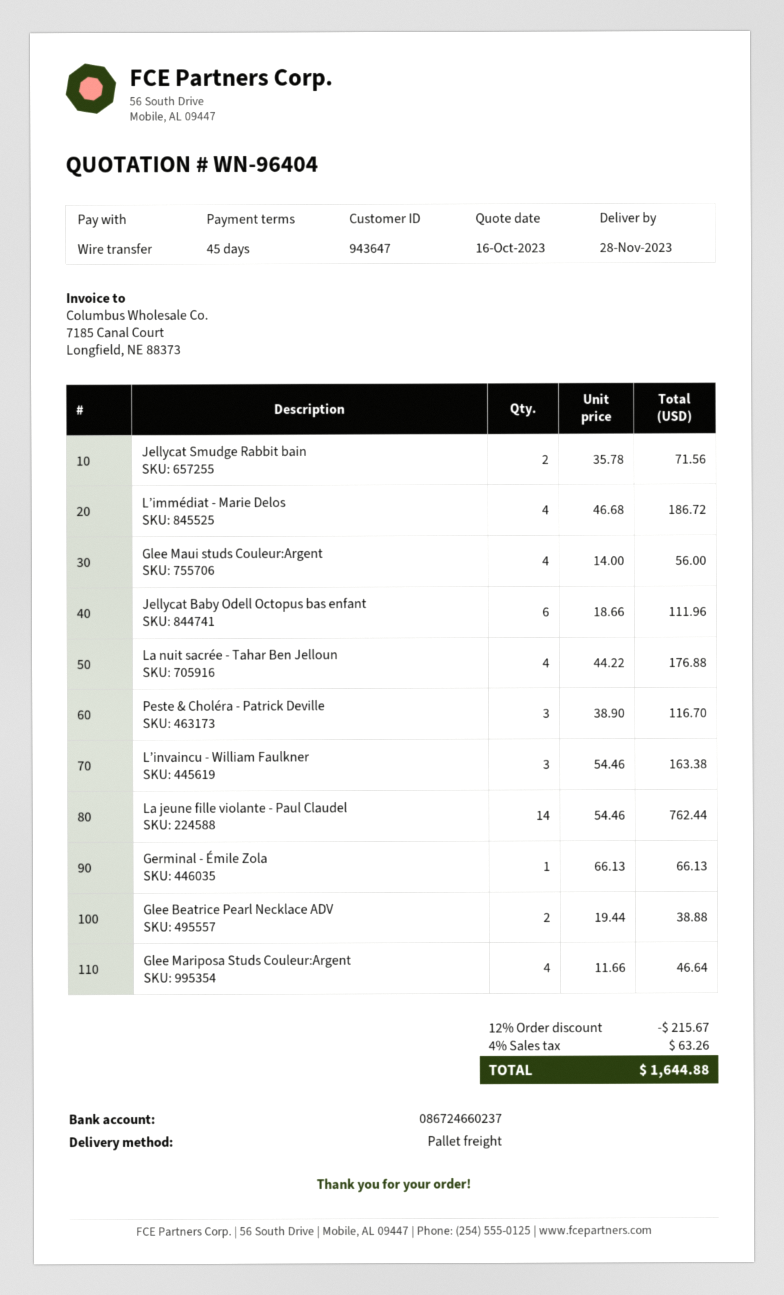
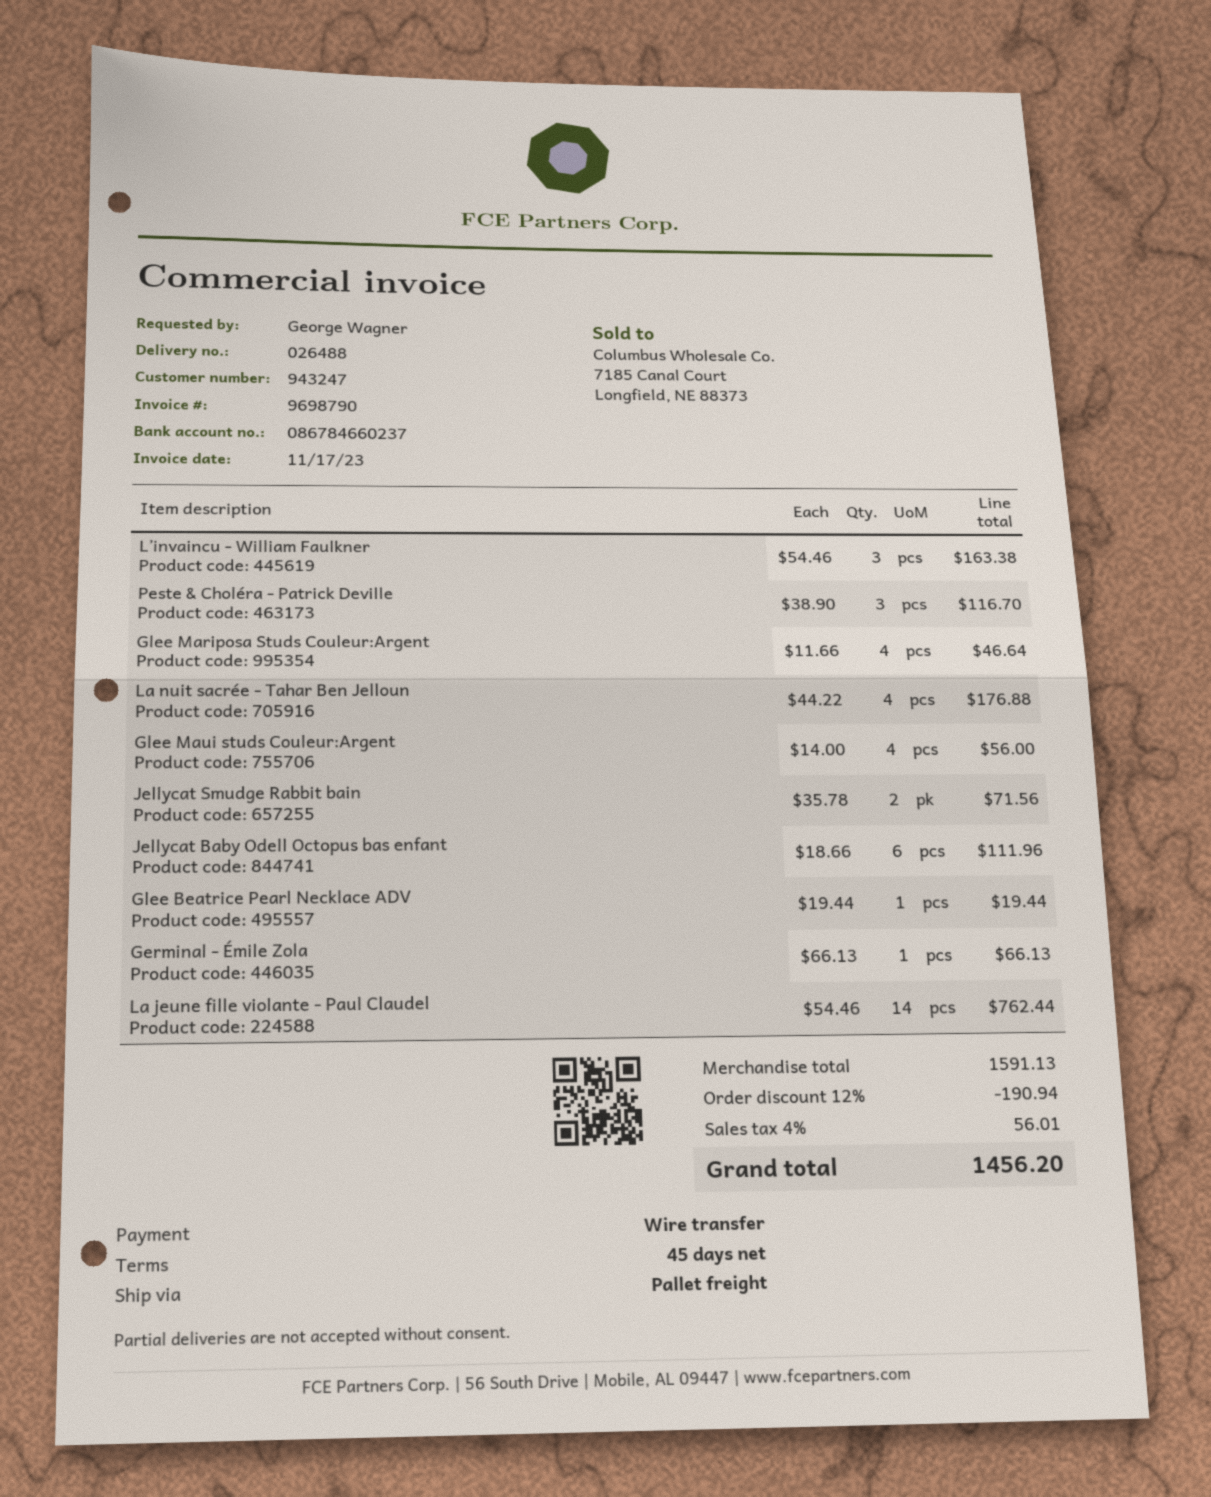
customer number: 943647 -> 943247
bank account: 086724660237 -> 086784660237
L’immédiat - Marie Delos: 4 x 46.68 = 186.72 -> none
Glee Beatrice Pearl Necklace ADV: 2 x 19.44 = 38.88 -> 1 x 19.44 = 19.44
discount: 12% = 215.67 -> 12% = 190.94
tax: 4% = 63.26 -> 4% = 56.01
total: 1644.88 -> 1456.20

